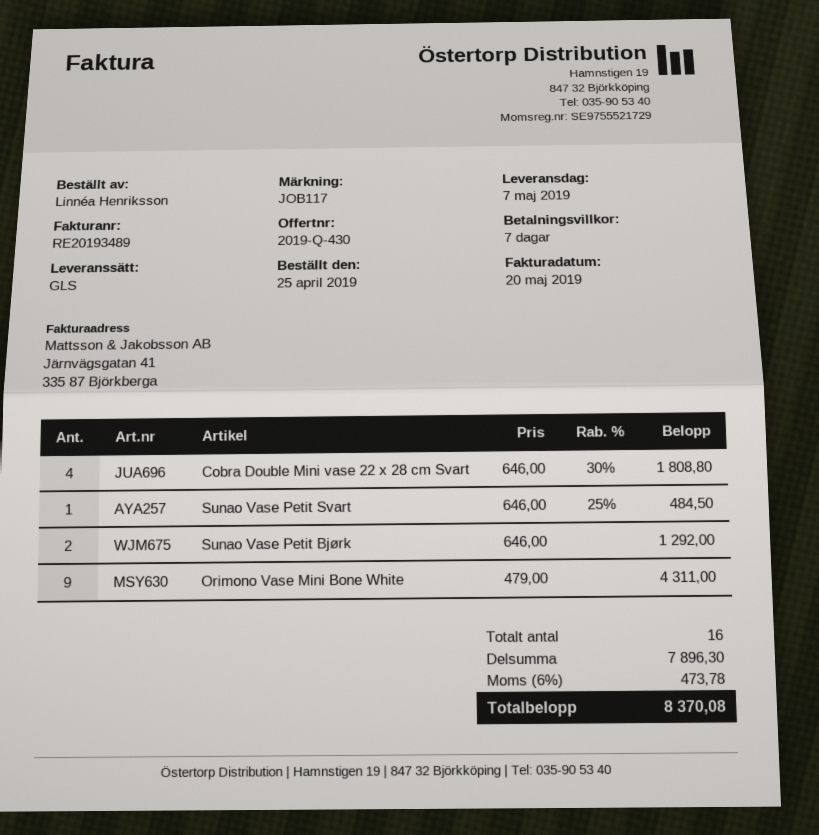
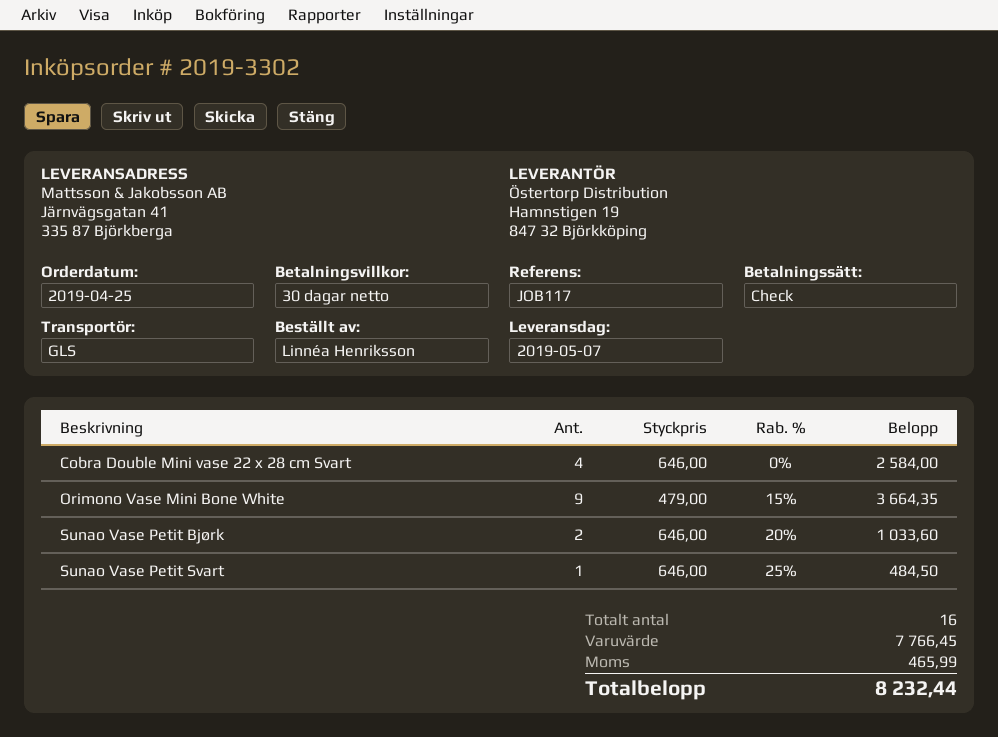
payment terms: 7 days -> 30 days
Cobra Double Mini vase 22 x 28 cm Svart: 4 x 646.00 - 30% = 1808.80 -> 4 x 646.00 = 2584.00
Sunao Vase Petit Bjørk: 2 x 646.00 = 1292.00 -> 2 x 646.00 - 20% = 1033.60
Orimono Vase Mini Bone White: 9 x 479.00 = 4311.00 -> 9 x 479.00 - 15% = 3664.35
subtotal: 7896.30 -> 7766.45
tax: 473.78 -> 465.99
total: 8370.08 -> 8232.44

